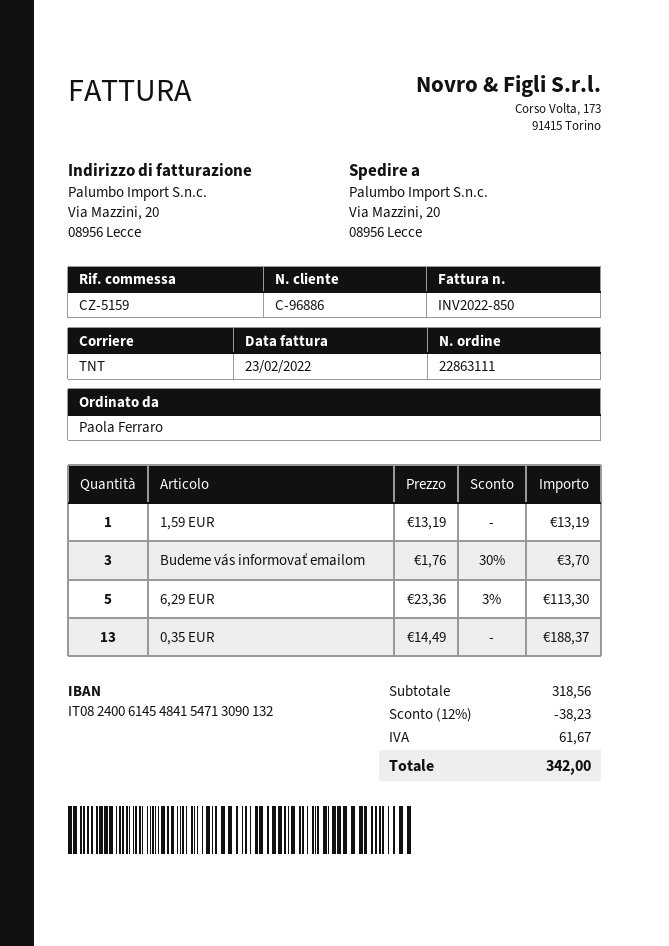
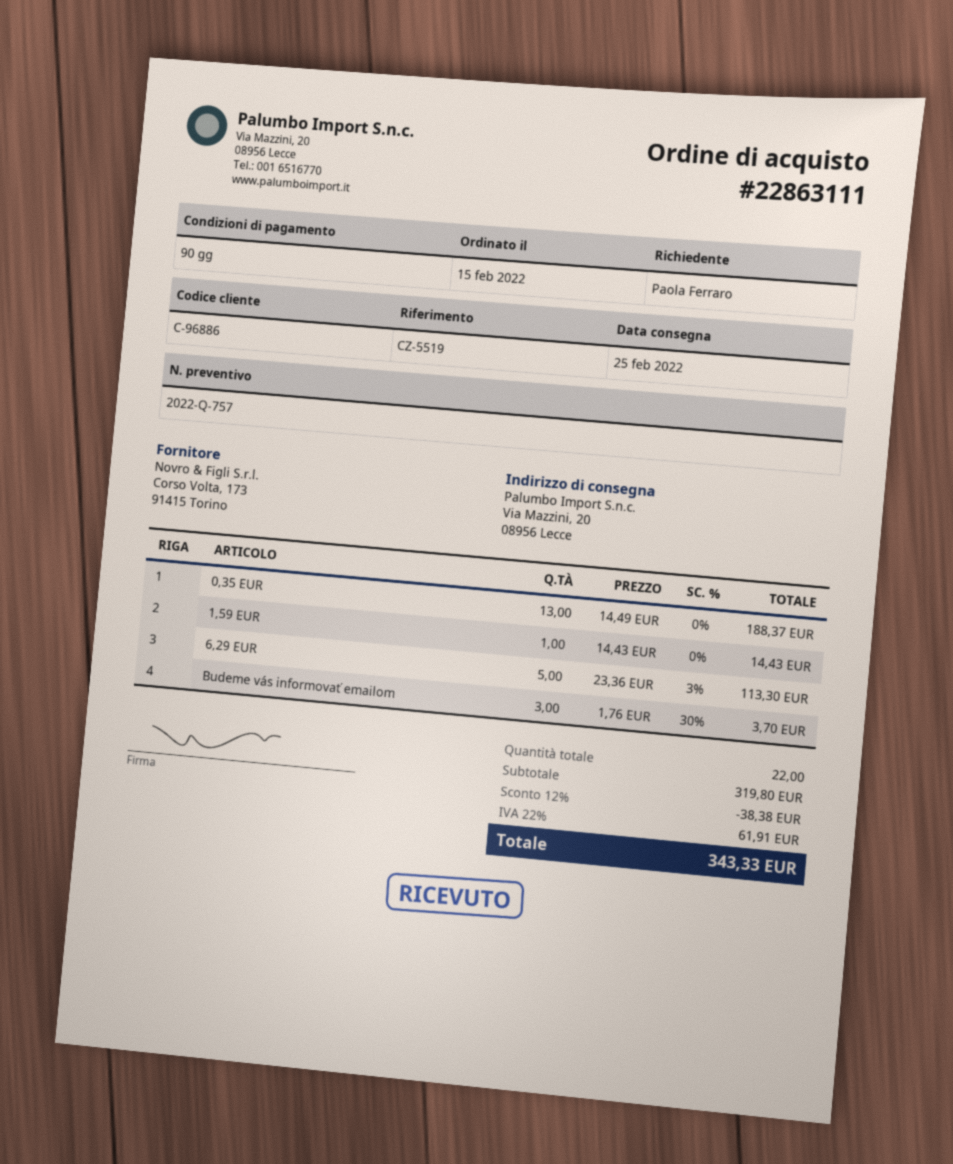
reference: CZ-5159 -> CZ-5519
1,59 EUR: 1 x 13.19 = 13.19 -> 1 x 14.43 = 14.43
subtotal: 318.56 -> 319.80
discount: 12% = 38.23 -> 12% = 38.38
tax: 61.67 -> 61.91
total: 342.00 -> 343.33

